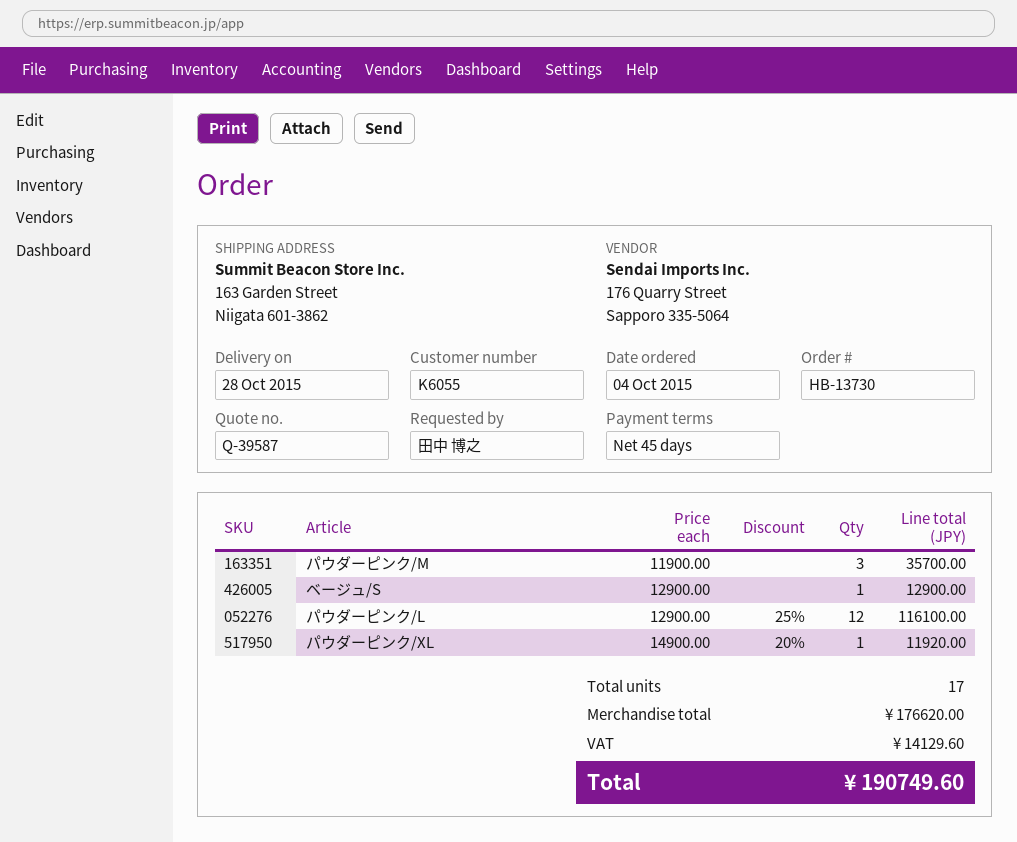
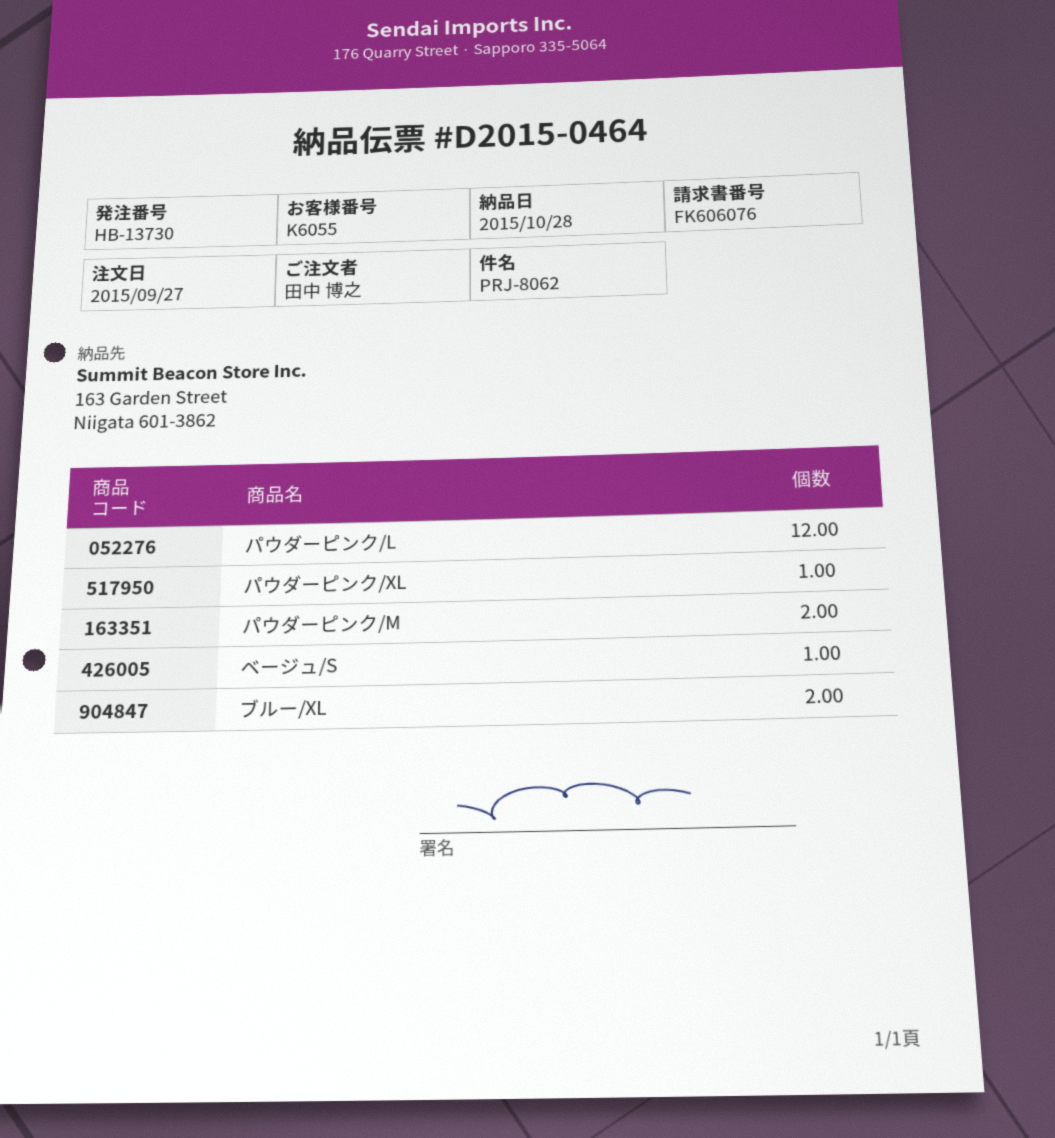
order date: 2015-10-04 -> 2015-09-27
パウダーピンク/M: 3 -> 2
ブルー/XL: none -> 2

